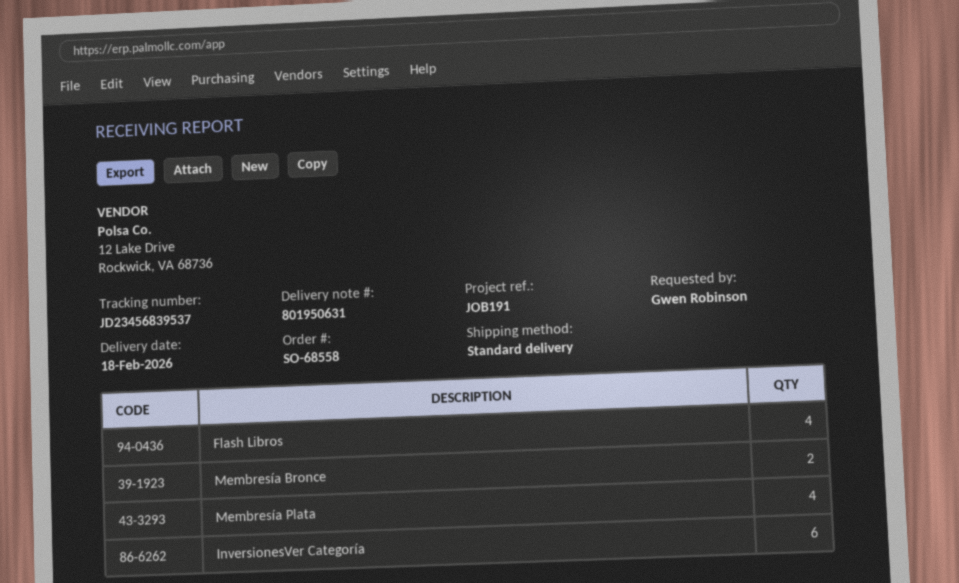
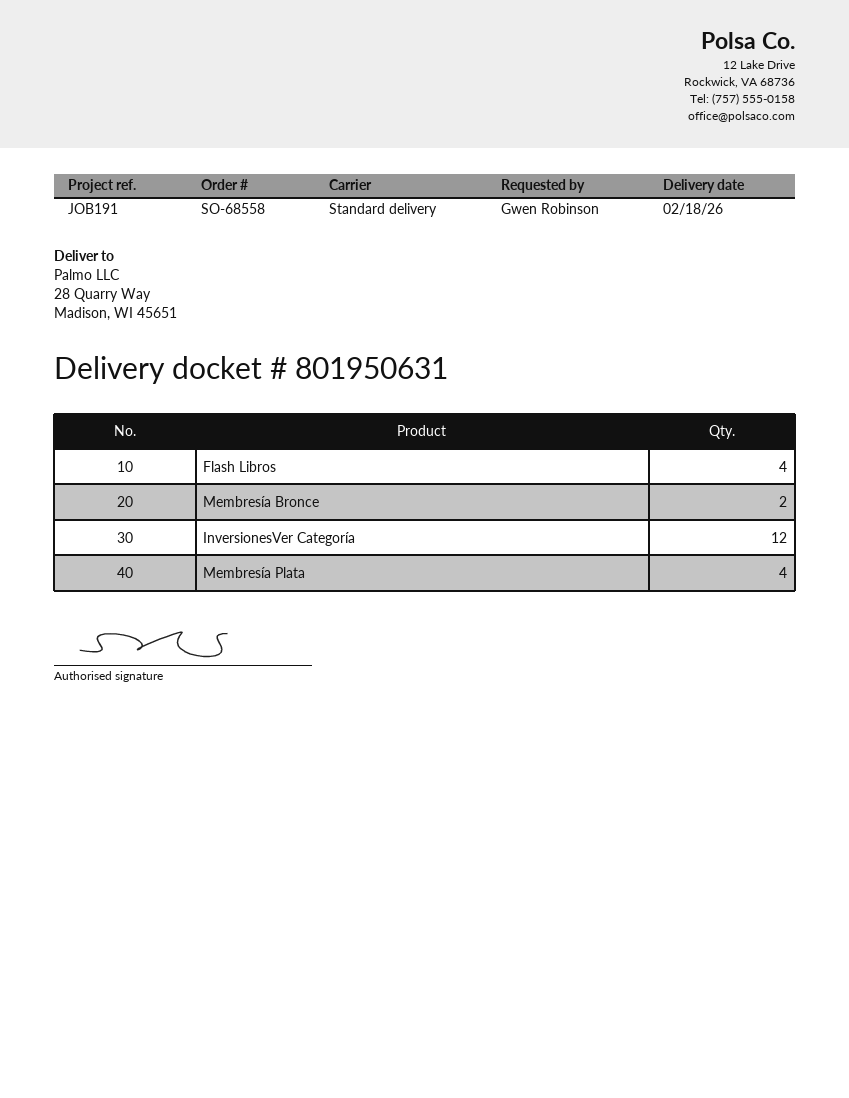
InversionesVer Categoría: 6 -> 12

